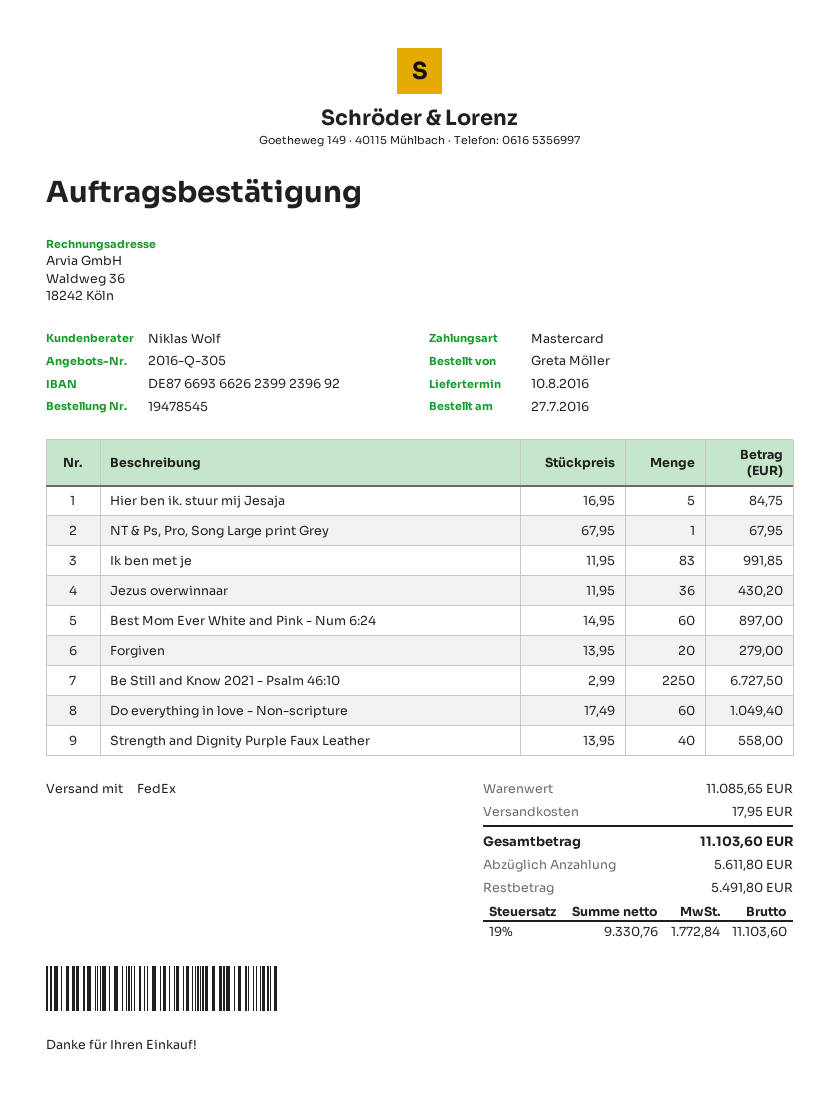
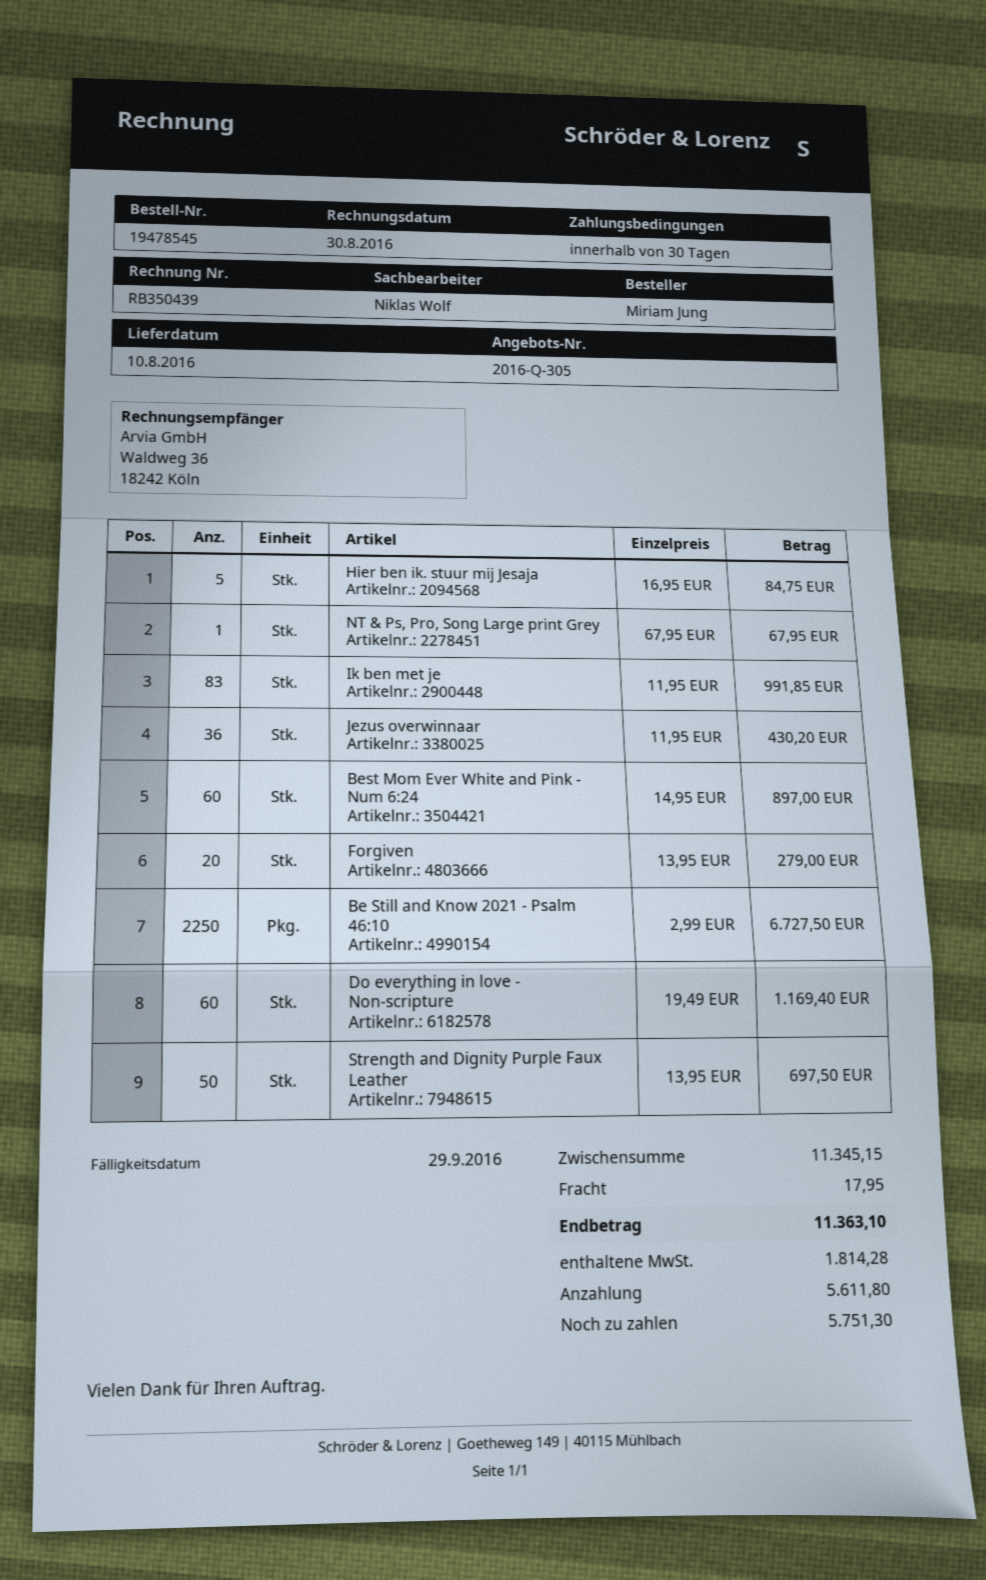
ordered by: Greta Möller -> Miriam Jung
Do everything in love - Non-scripture: 60 x 17.49 = 1049.40 -> 60 x 19.49 = 1169.40
Strength and Dignity Purple Faux Leather: 40 x 13.95 = 558.00 -> 50 x 13.95 = 697.50
subtotal: 11085.65 -> 11345.15
tax: 1772.84 -> 1814.28
total: 11103.60 -> 11363.10
balance: 5491.80 -> 5751.30

